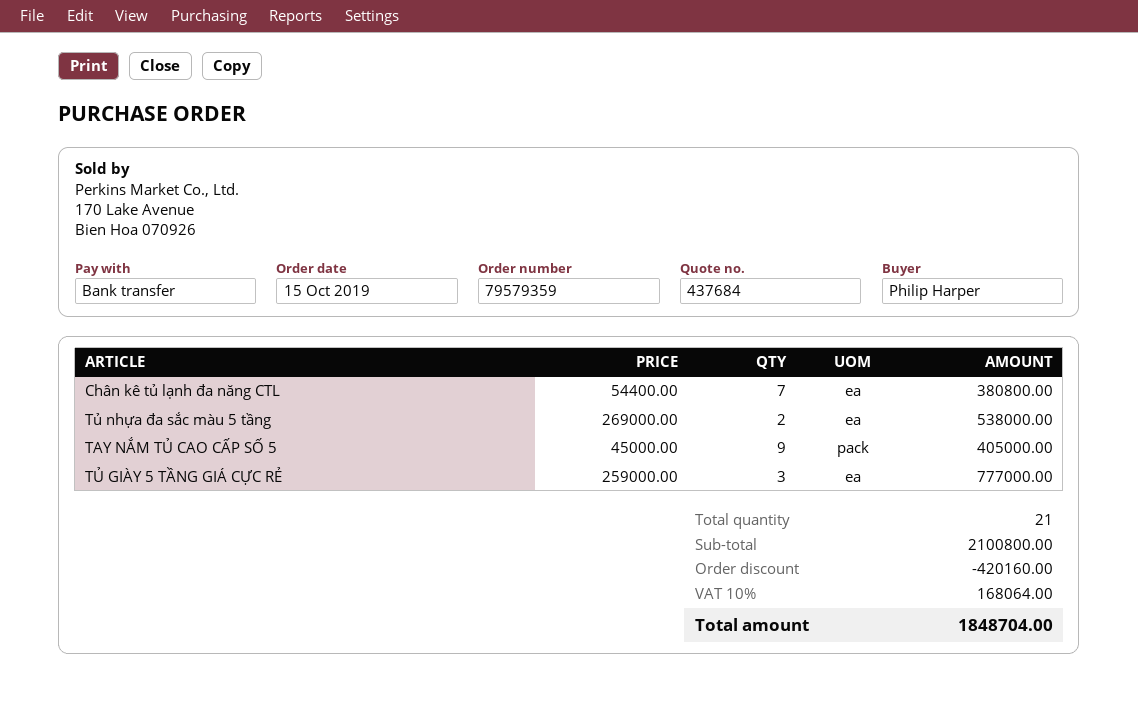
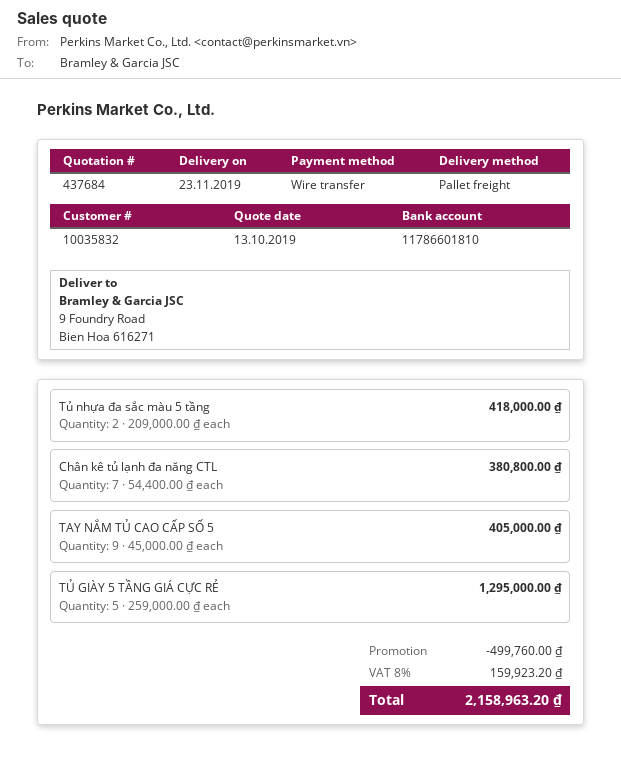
Tủ nhựa đa sắc màu 5 tầng: 2 x 269000.00 = 538000.00 -> 2 x 209000.00 = 418000.00
TỦ GIÀY 5 TẦNG GIÁ CỰC RẺ: 3 x 259000.00 = 777000.00 -> 5 x 259000.00 = 1295000.00
discount: 420160.00 -> 499760.00
tax: 10% = 168064.00 -> 8% = 159923.20
total: 1848704.00 -> 2158963.20

